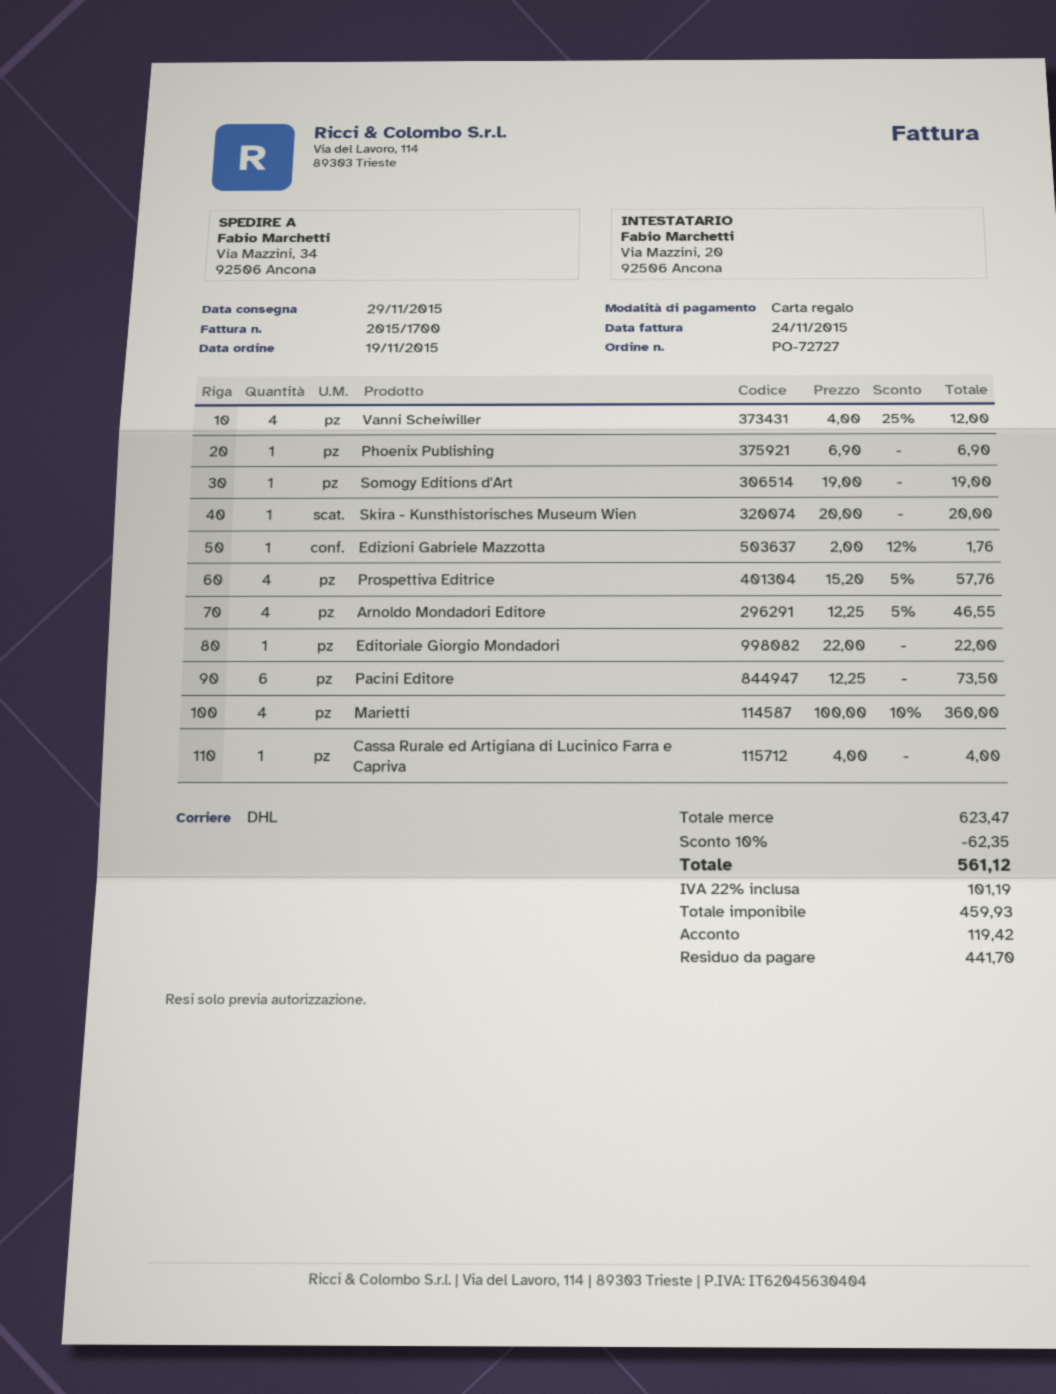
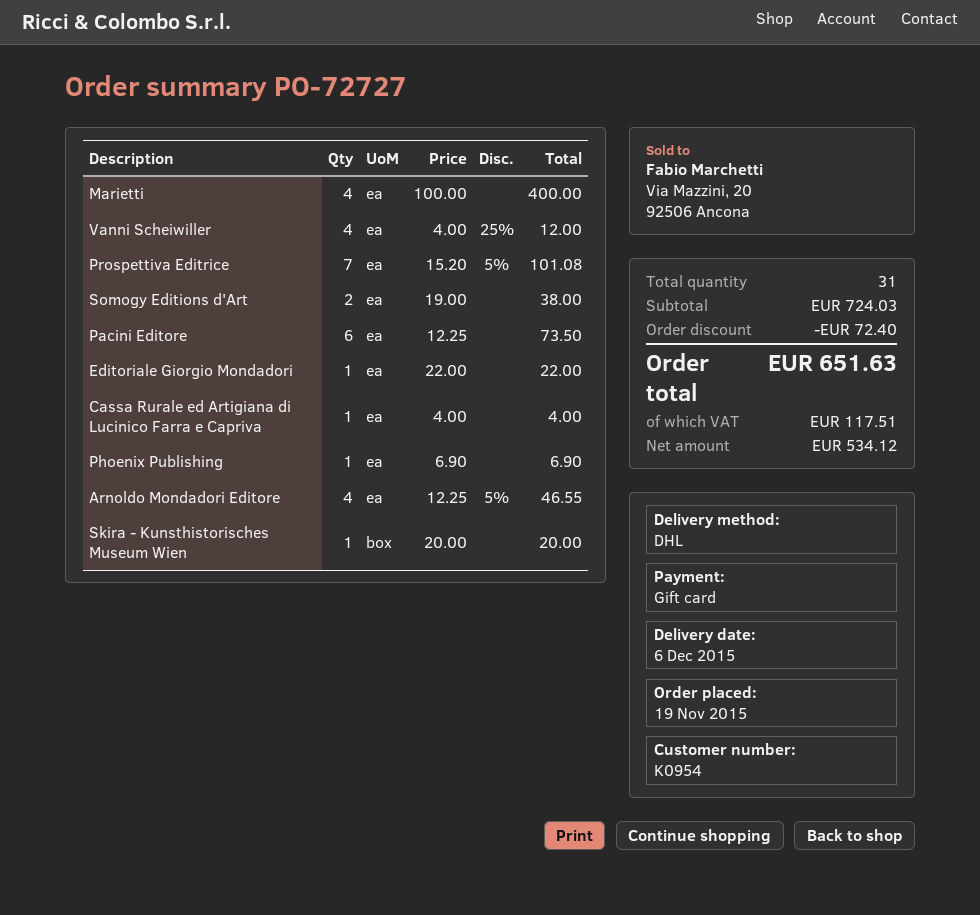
delivery date: 2015-11-29 -> 2015-12-06
Somogy Editions d'Art: 1 x 19.00 = 19.00 -> 2 x 19.00 = 38.00
Edizioni Gabriele Mazzotta: 1 x 2.00 - 12% = 1.76 -> none
Prospettiva Editrice: 4 x 15.20 - 5% = 57.76 -> 7 x 15.20 - 5% = 101.08
Marietti: 4 x 100.00 - 10% = 360.00 -> 4 x 100.00 = 400.00
subtotal: 623.47 -> 724.03
discount: 62.35 -> 72.40
net: 459.93 -> 534.12
tax: 101.19 -> 117.51
total: 561.12 -> 651.63

